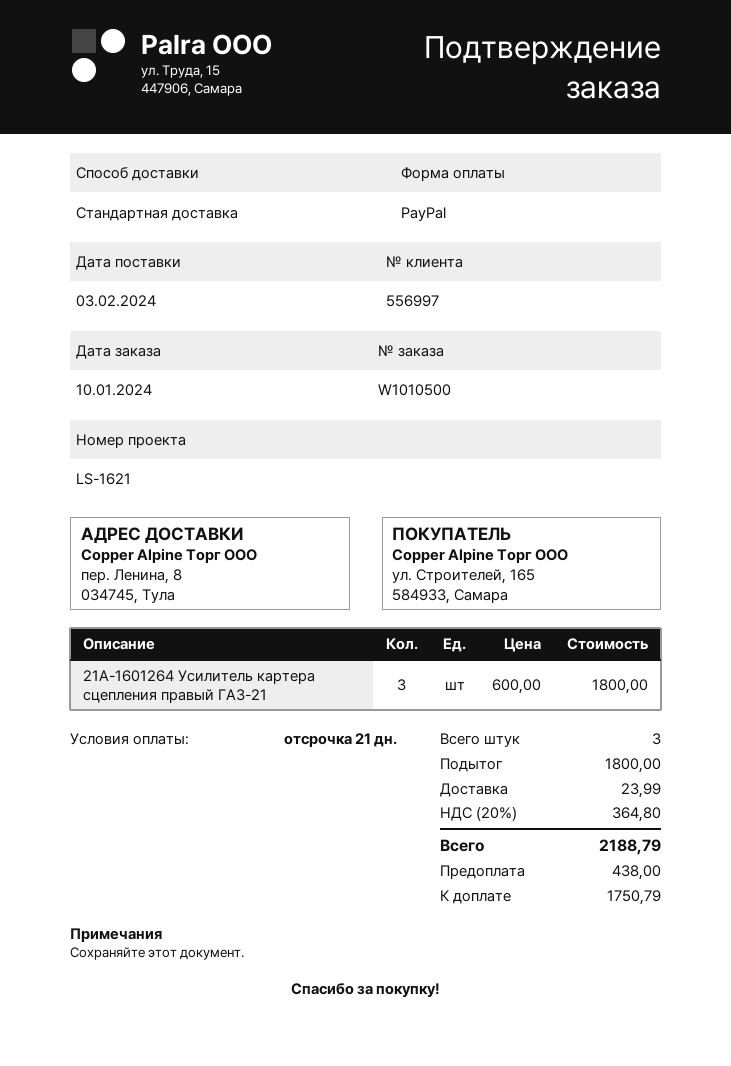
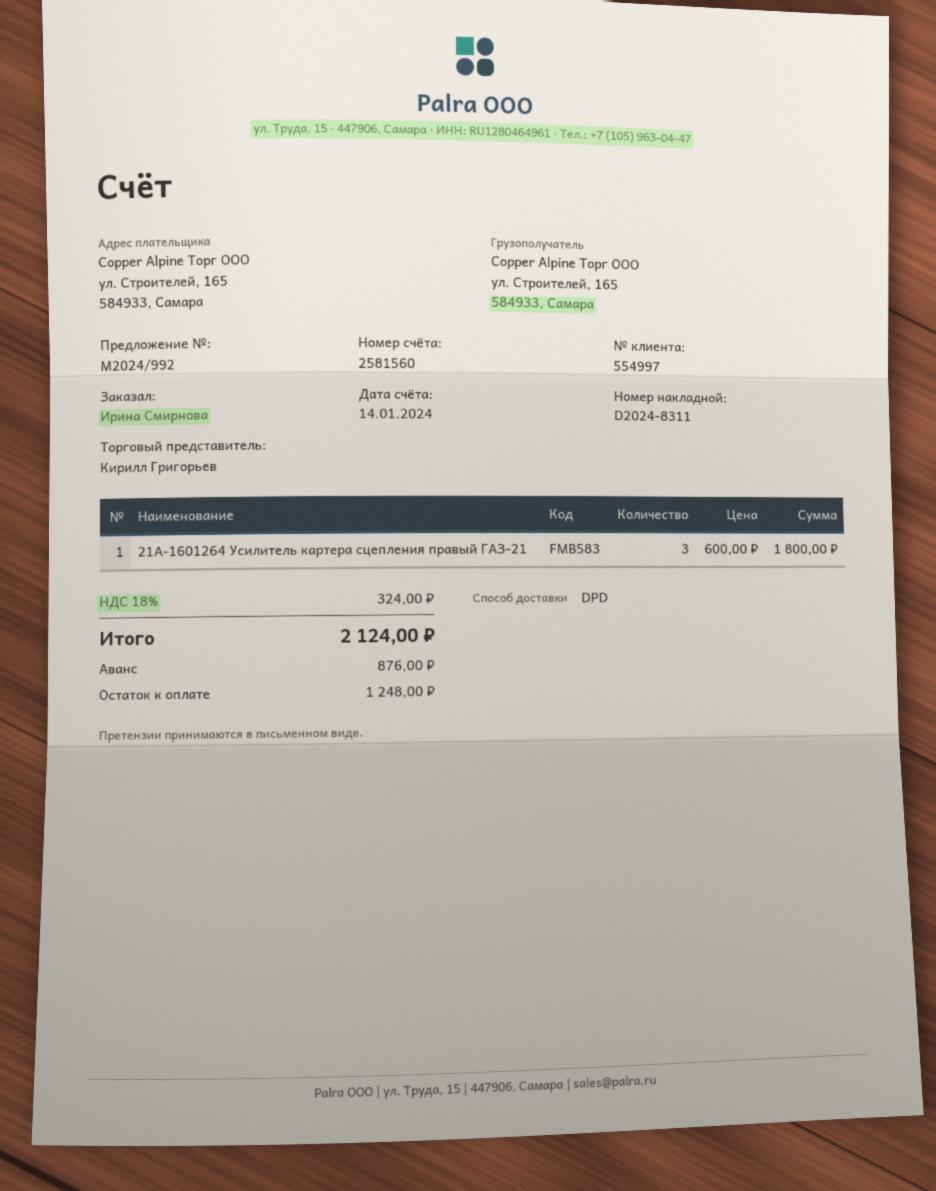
customer number: 556997 -> 554997
shipping method: standard -> DPD
ship to: пер. Ленина, 8, 034745, Тула -> ул. Строителей, 165, 584933, Самара
shipping: 23.99 -> none
tax: 20% = 364.80 -> 18% = 324.00
total: 2188.79 -> 2124.00
deposit: 438.00 -> 876.00
balance: 1750.79 -> 1248.00

